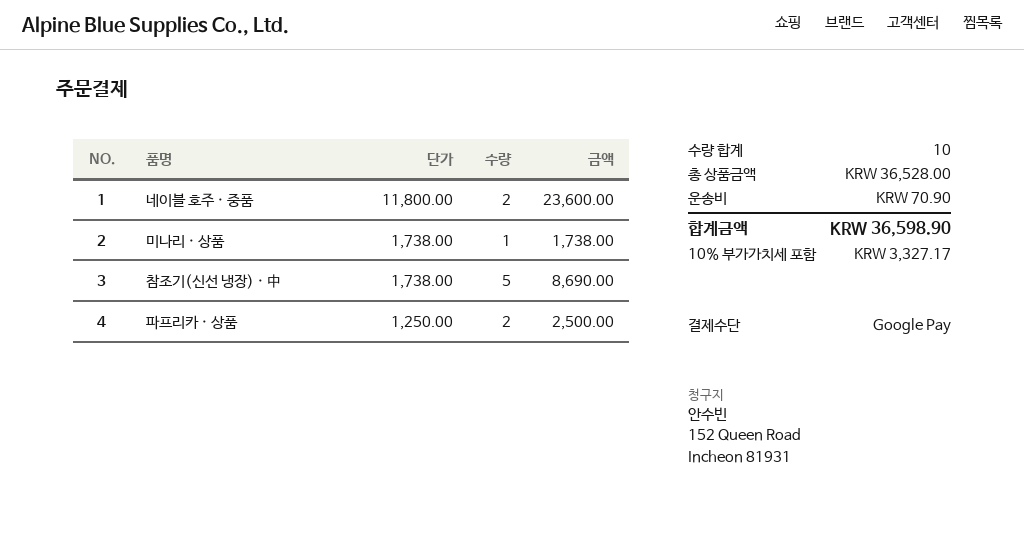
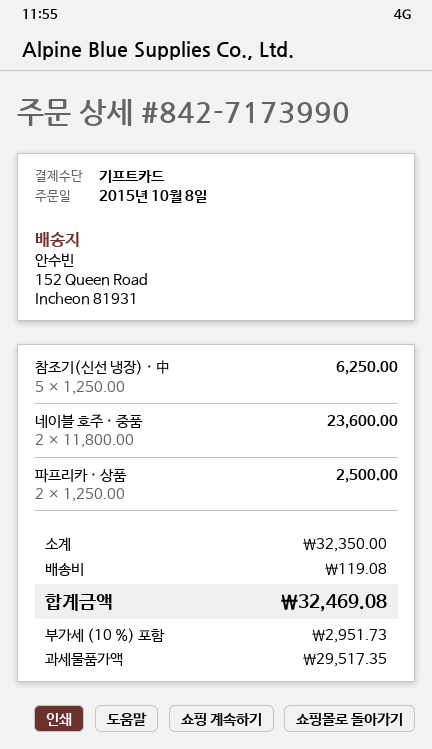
payment method: Google Pay -> gift card
미나리 · 상품: 1 x 1738.00 = 1738.00 -> none
참조기(신선 냉장) · 中: 5 x 1738.00 = 8690.00 -> 5 x 1250.00 = 6250.00
subtotal: 36528.00 -> 32350.00
shipping: 70.90 -> 119.08
tax: 10% = 3327.17 -> 10% = 2951.73
total: 36598.90 -> 32469.08

